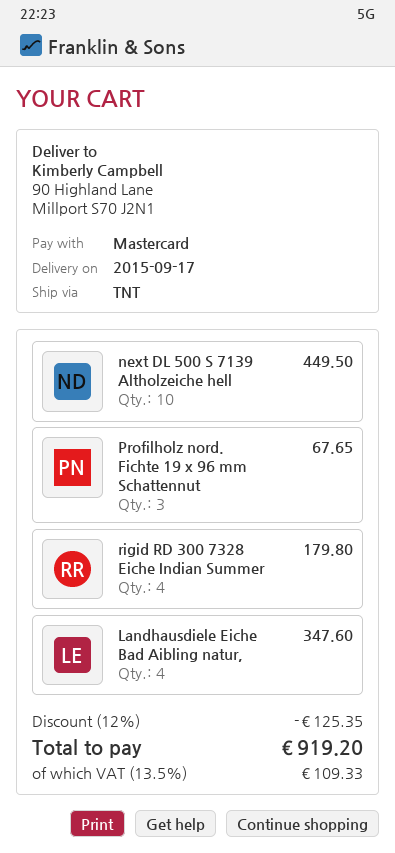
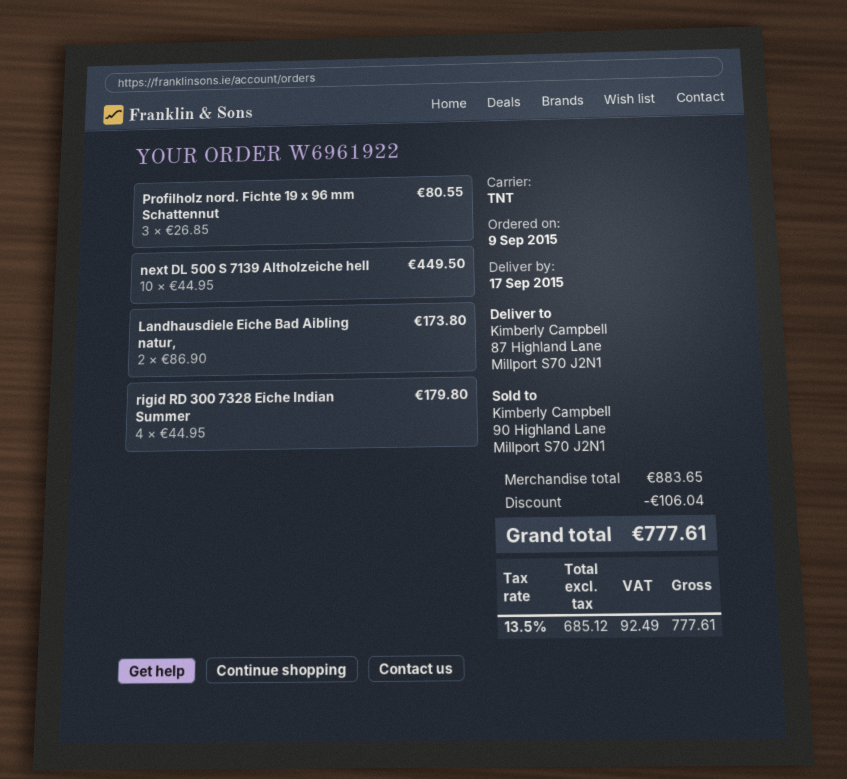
ship to: 90 Highland Lane, Millport S70 J2N1 -> 87 Highland Lane, Millport S70 J2N1
Profilholz nord. Fichte 19 x 96 mm Schattennut: 3 for 67.65 -> 3 for 80.55
Landhausdiele Eiche Bad Aibling natur,: 4 for 347.60 -> 2 for 173.80
discount: 125.35 -> 106.04
tax: 13.5% = 109.33 -> 13.5% = 92.49
total: 919.20 -> 777.61

